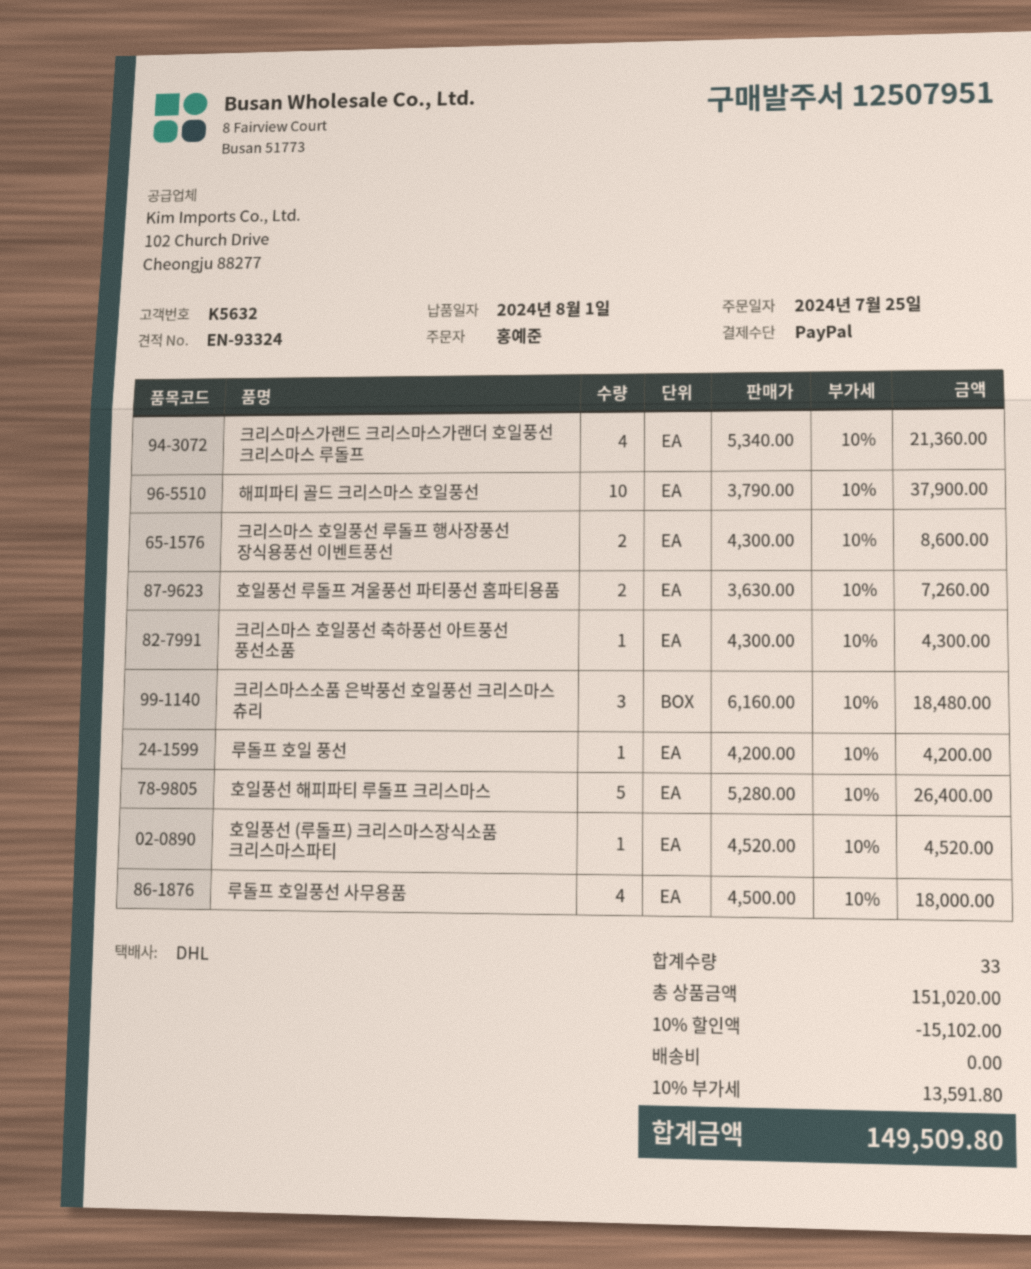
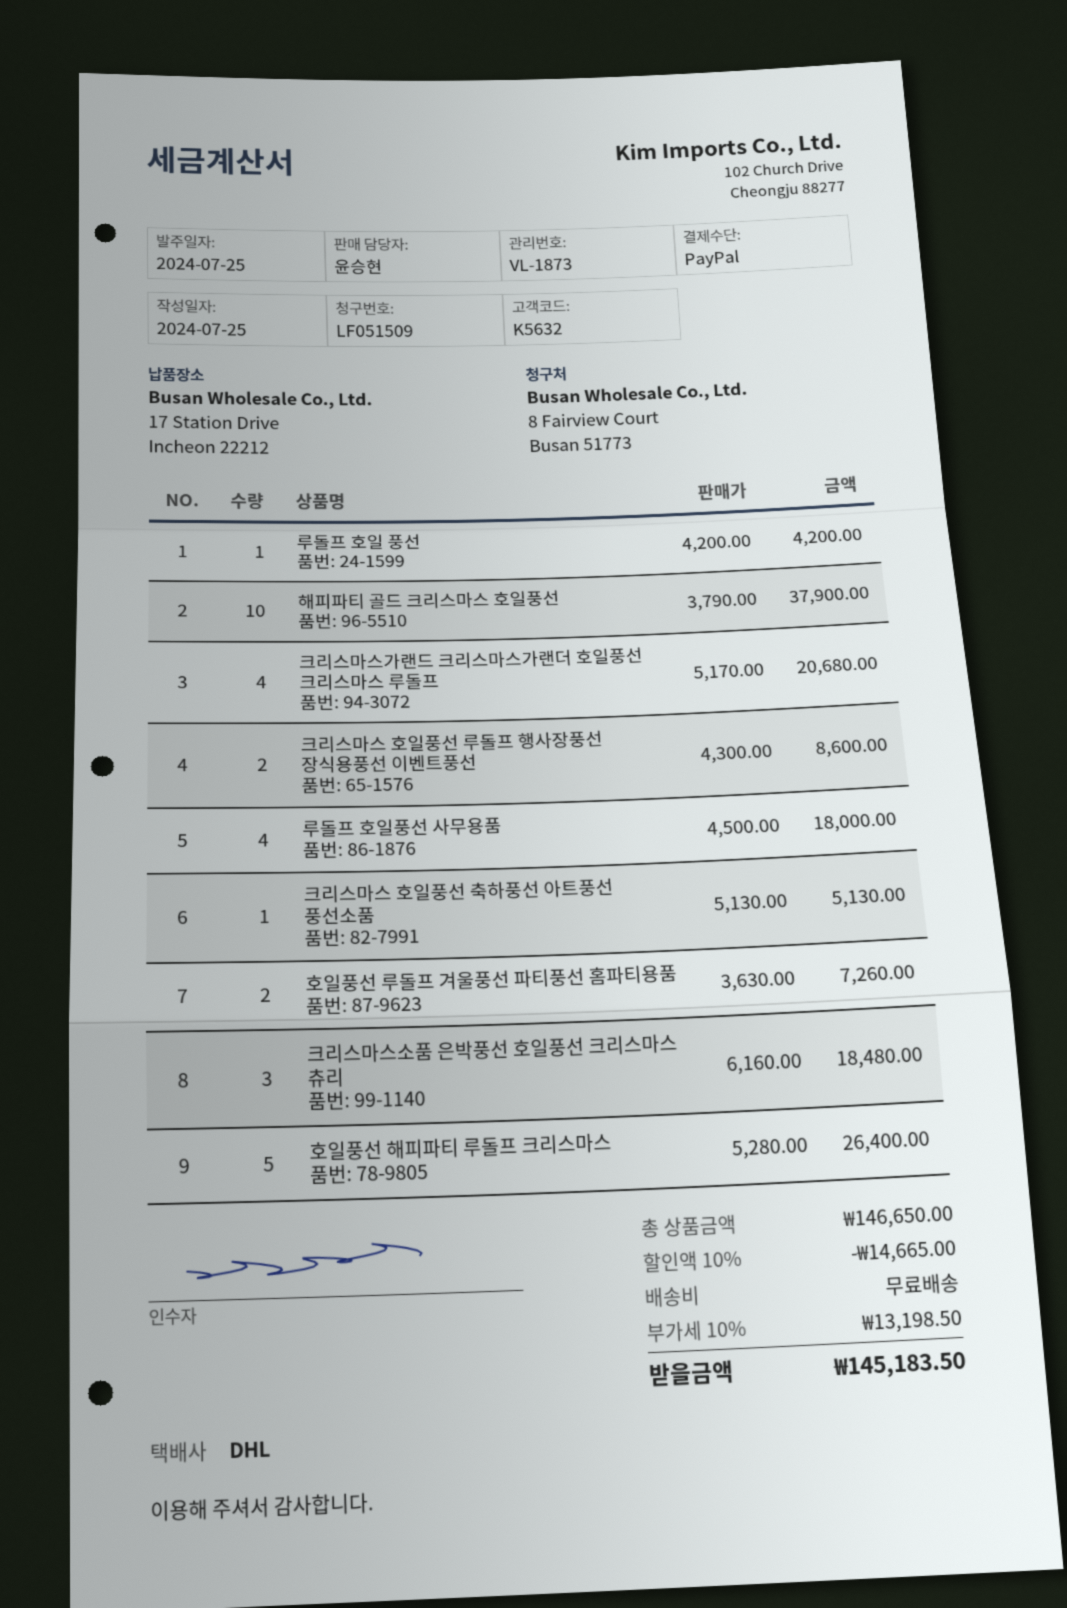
크리스마스가랜드 크리스마스가랜더 호일풍선 크리스마스 루돌프: 4 x 5340.00 = 21360.00 -> 4 x 5170.00 = 20680.00
크리스마스 호일풍선 축하풍선 아트풍선 풍선소품: 1 x 4300.00 = 4300.00 -> 1 x 5130.00 = 5130.00
호일풍선 (루돌프) 크리스마스장식소품 크리스마스파티: 1 x 4520.00 = 4520.00 -> none
subtotal: 151020.00 -> 146650.00
discount: 10% = 15102.00 -> 10% = 14665.00
tax: 10% = 13591.80 -> 10% = 13198.50
total: 149509.80 -> 145183.50

